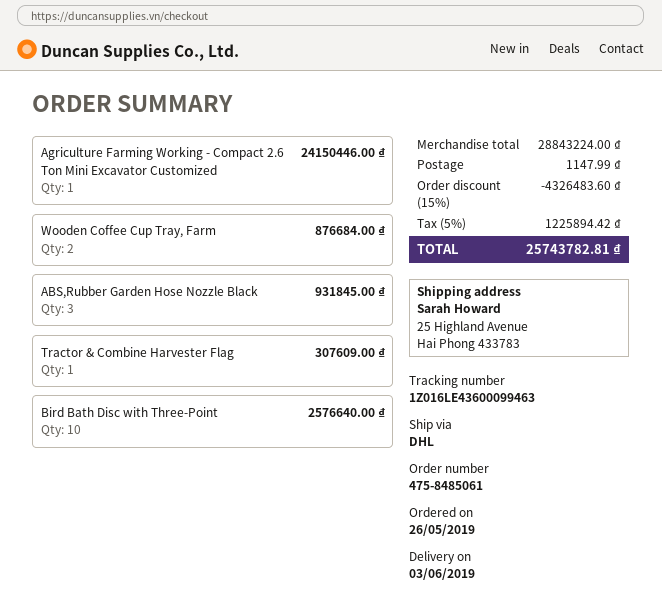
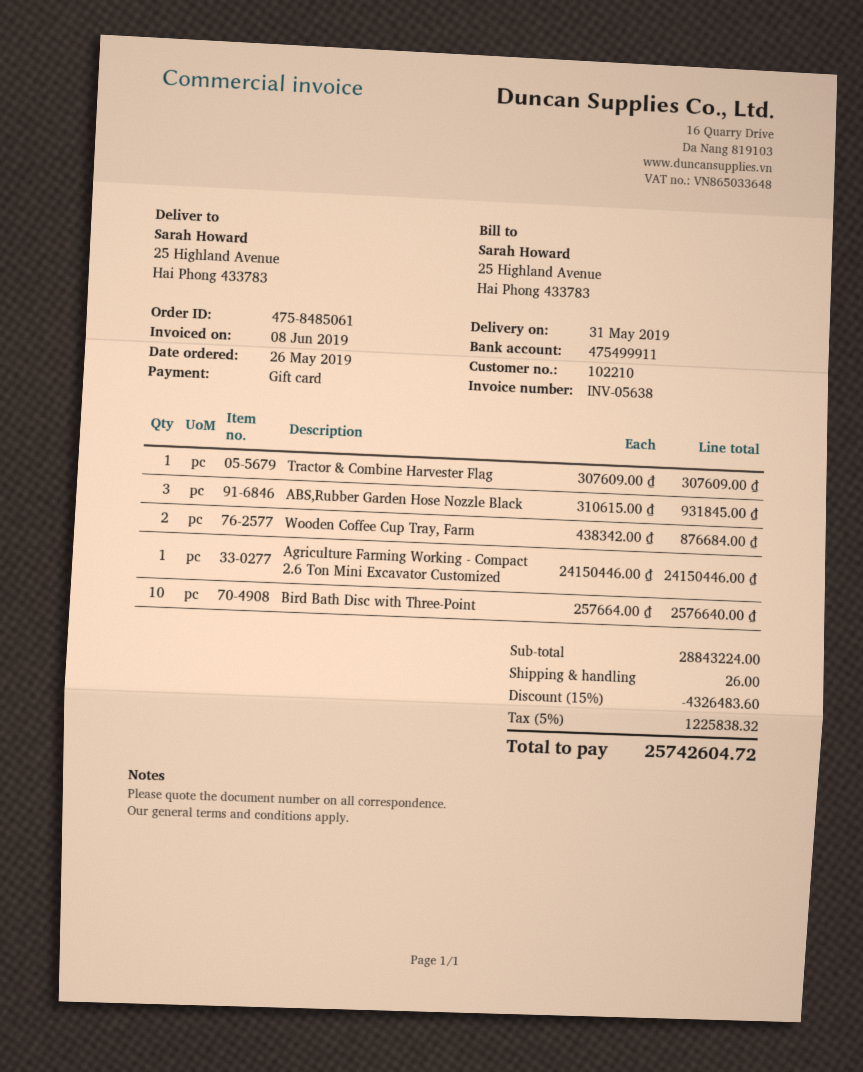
delivery date: 2019-06-03 -> 2019-05-31
shipping: 1147.99 -> 26.00
tax: 5% = 1225894.42 -> 5% = 1225838.32
total: 25743782.81 -> 25742604.72

